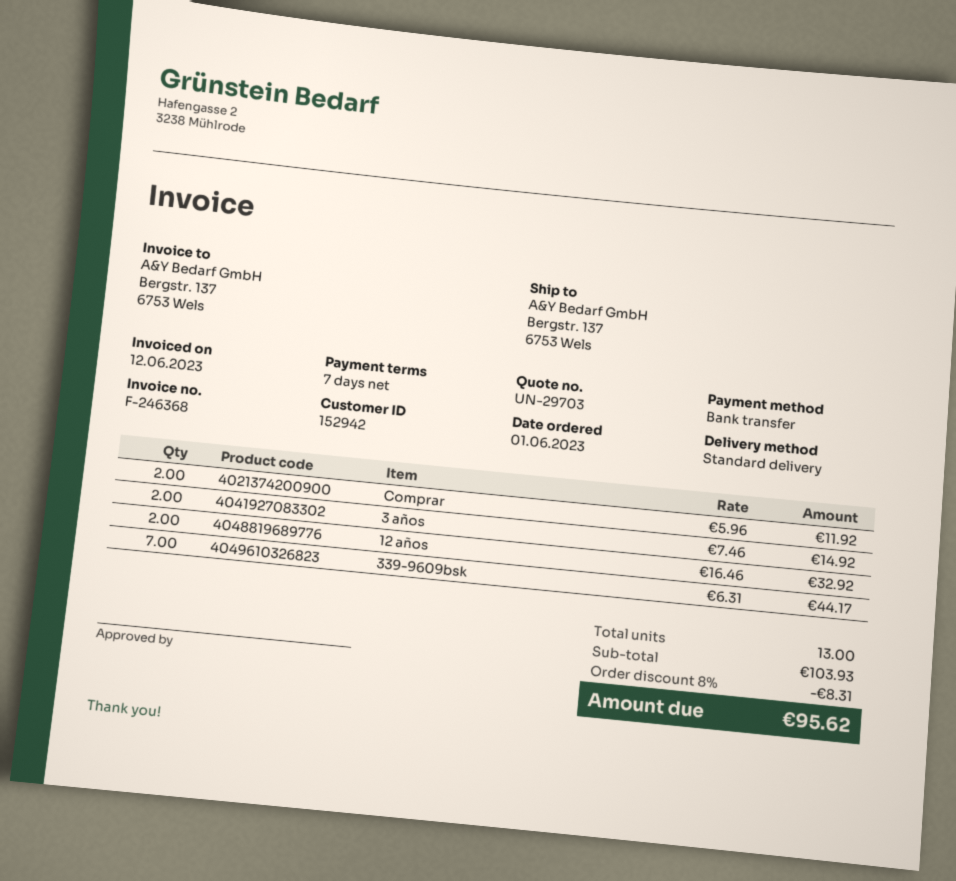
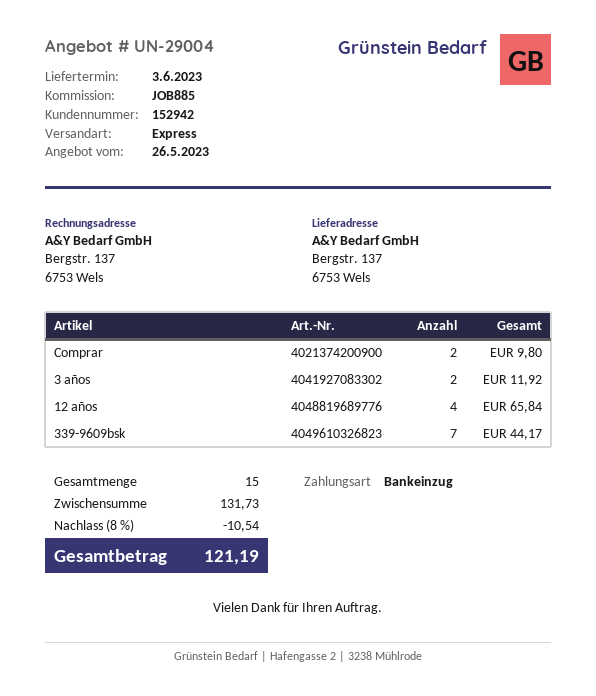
quote number: UN-29703 -> UN-29004
payment method: bank transfer -> direct debit
shipping method: standard -> express
Comprar: 2 for 11.92 -> 2 for 9.80
3 años: 2 for 14.92 -> 2 for 11.92
12 años: 2 for 32.92 -> 4 for 65.84
total quantity: 13 -> 15
subtotal: 103.93 -> 131.73
discount: 8% = 8.31 -> 8% = 10.54
total: 95.62 -> 121.19

